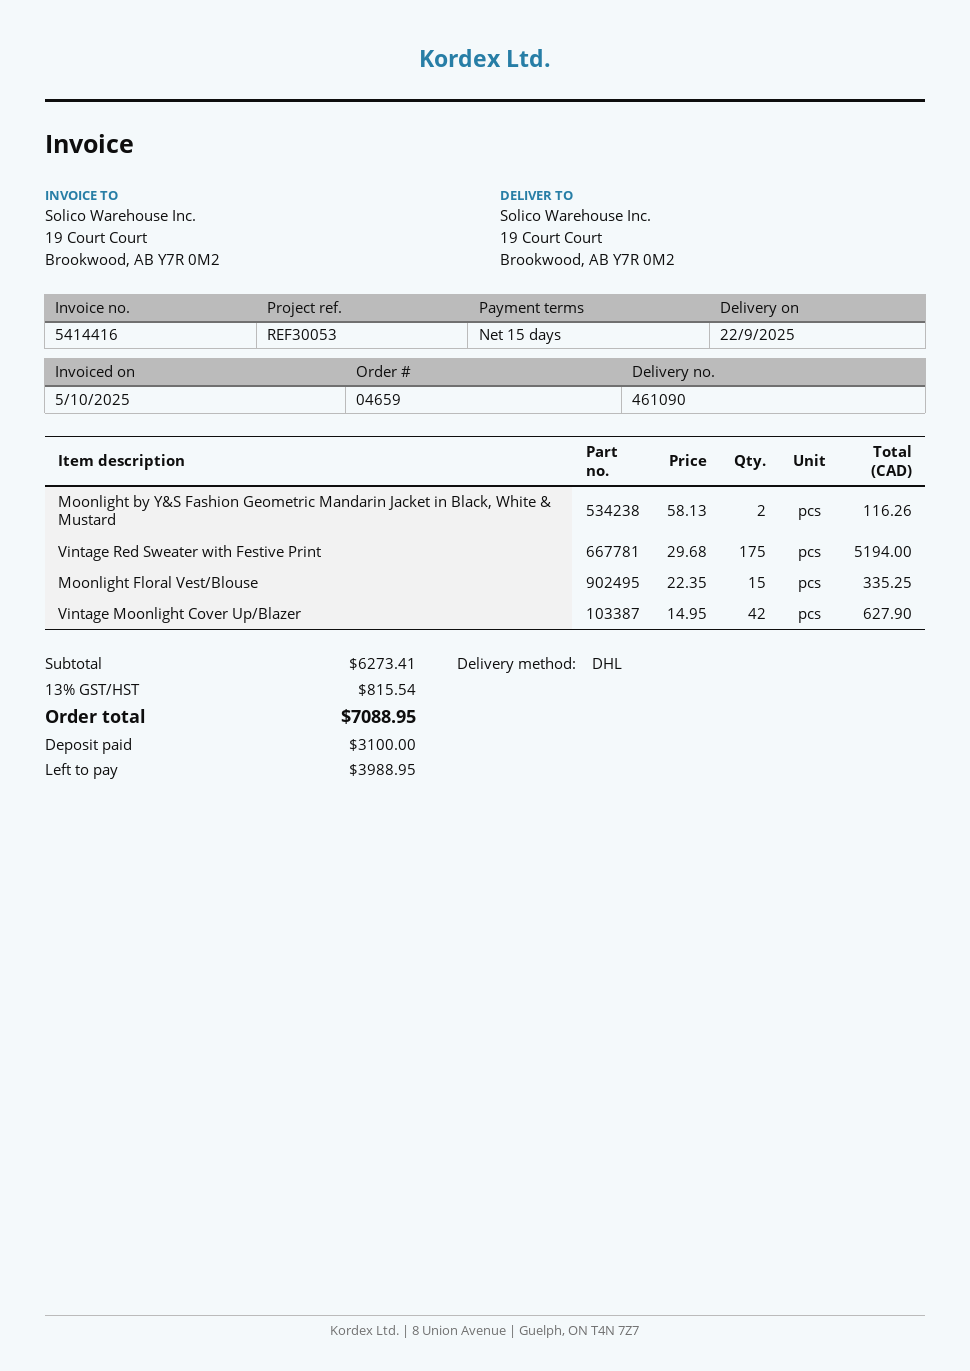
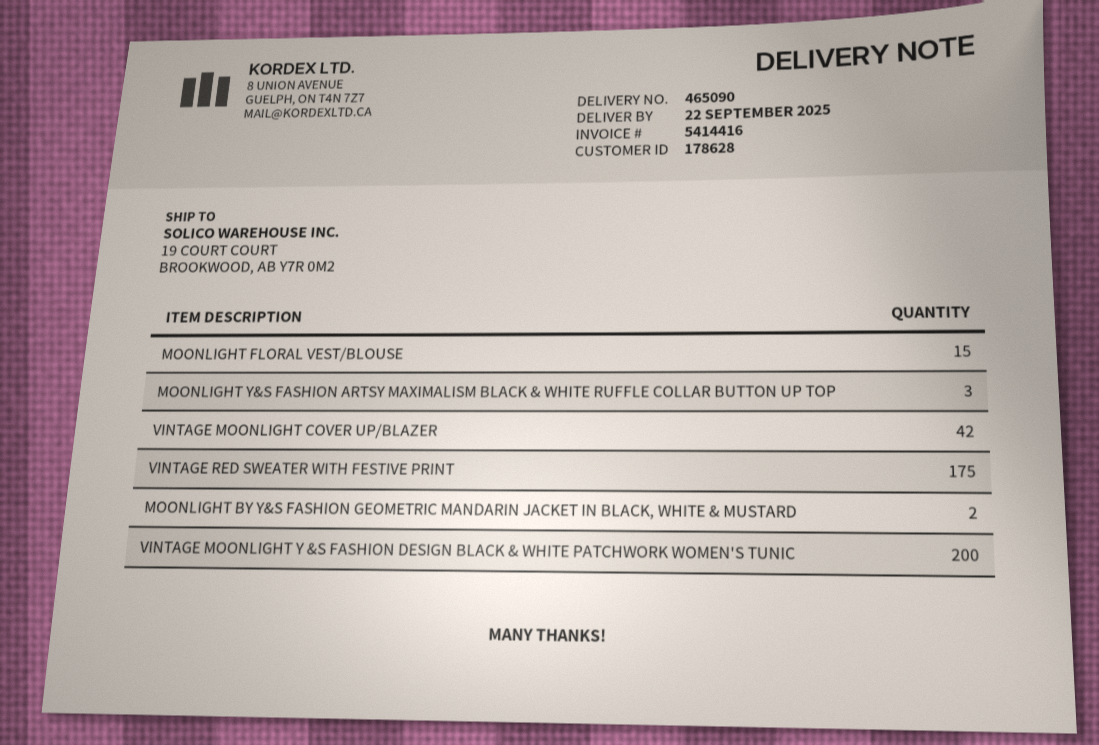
delivery note number: 461090 -> 465090
MOONLIGHT Y&S FASHION ARTSY MAXIMALISM BLACK & WHITE RUFFLE COLLAR BUTTON UP TOP: none -> 3
VINTAGE MOONLIGHT Y &S FASHION DESIGN BLACK & WHITE PATCHWORK WOMEN'S TUNIC: none -> 200

